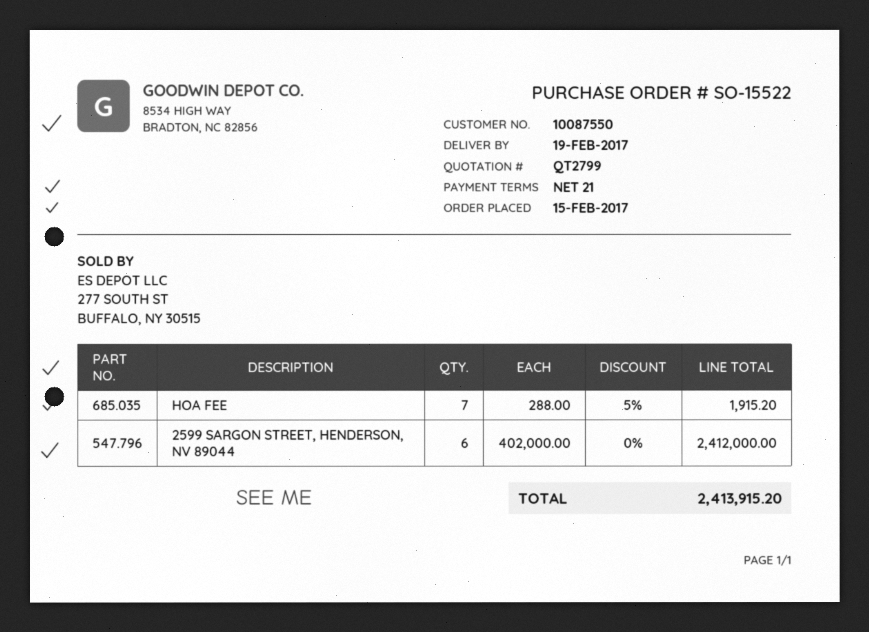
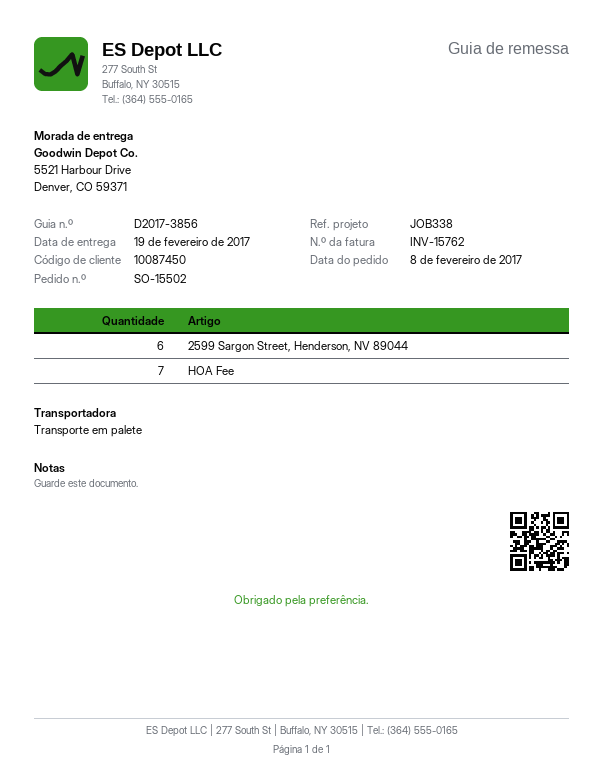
order number: SO-15522 -> SO-15502
order date: 2017-02-15 -> 2017-02-08
customer number: 10087550 -> 10087450

